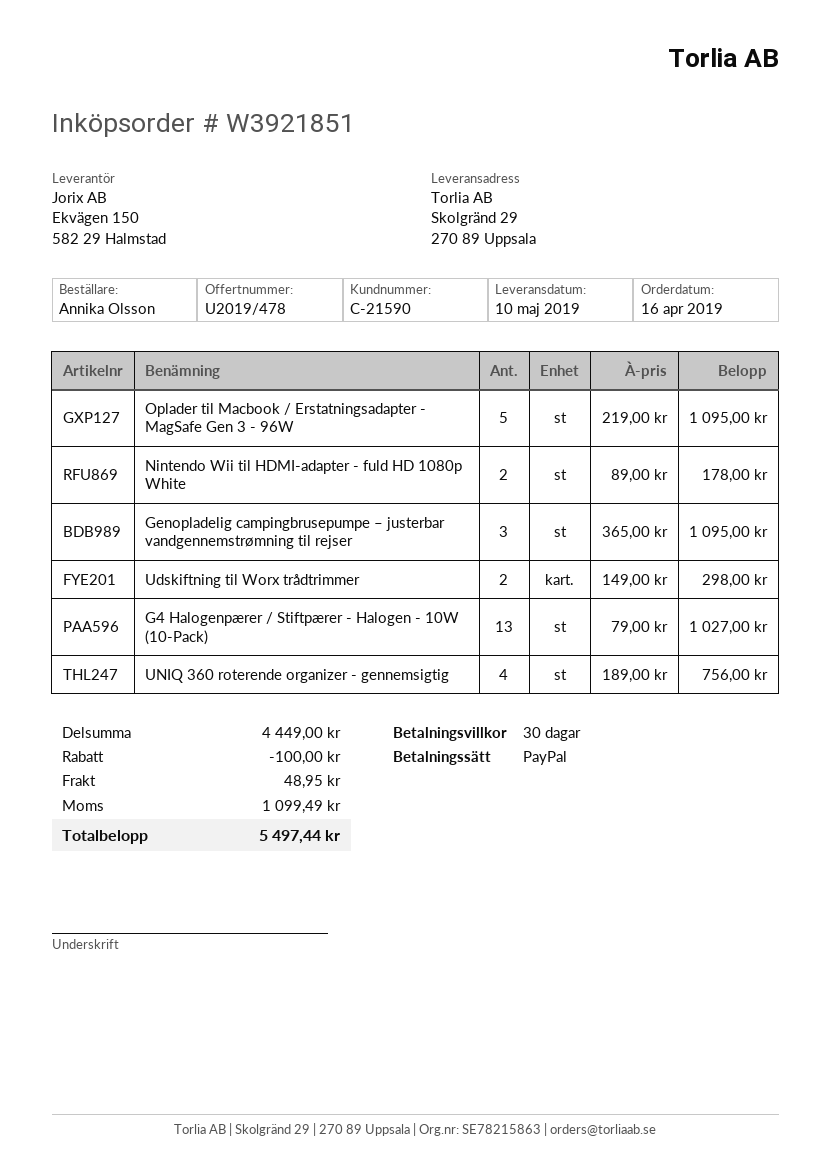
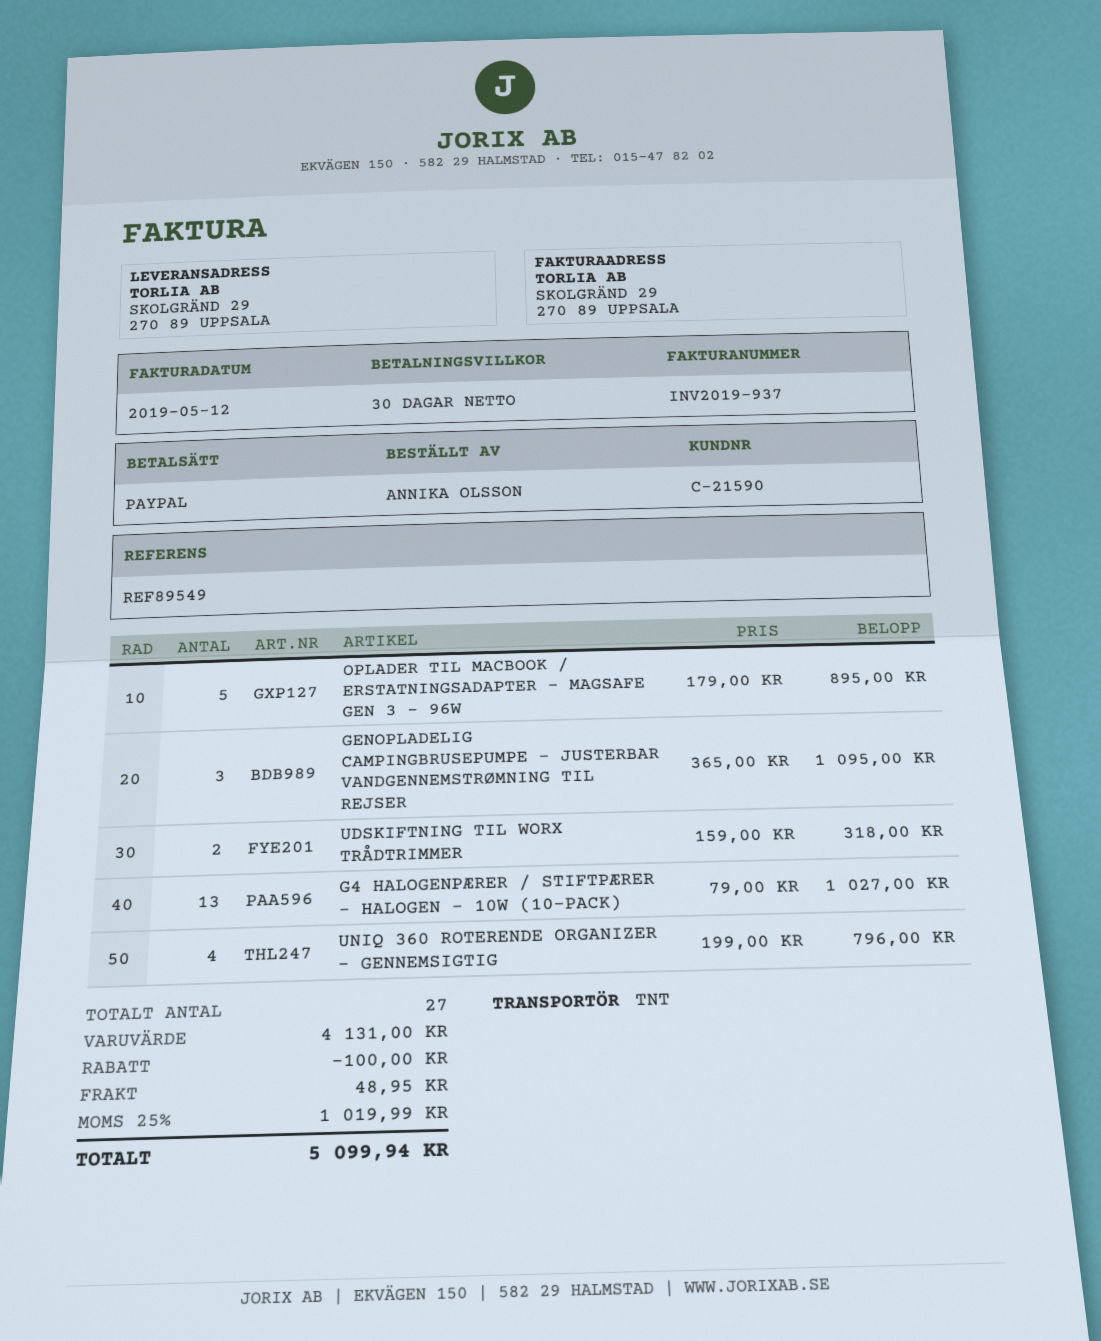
Oplader til Macbook / Erstatningsadapter - MagSafe Gen 3 - 96W: 5 x 219.00 = 1095.00 -> 5 x 179.00 = 895.00
Nintendo Wii til HDMI-adapter - fuld HD 1080p White: 2 x 89.00 = 178.00 -> none
Udskiftning til Worx trådtrimmer: 2 x 149.00 = 298.00 -> 2 x 159.00 = 318.00
UNIQ 360 roterende organizer - gennemsigtig: 4 x 189.00 = 756.00 -> 4 x 199.00 = 796.00
subtotal: 4449.00 -> 4131.00
tax: 1099.49 -> 1019.99
total: 5497.44 -> 5099.94

